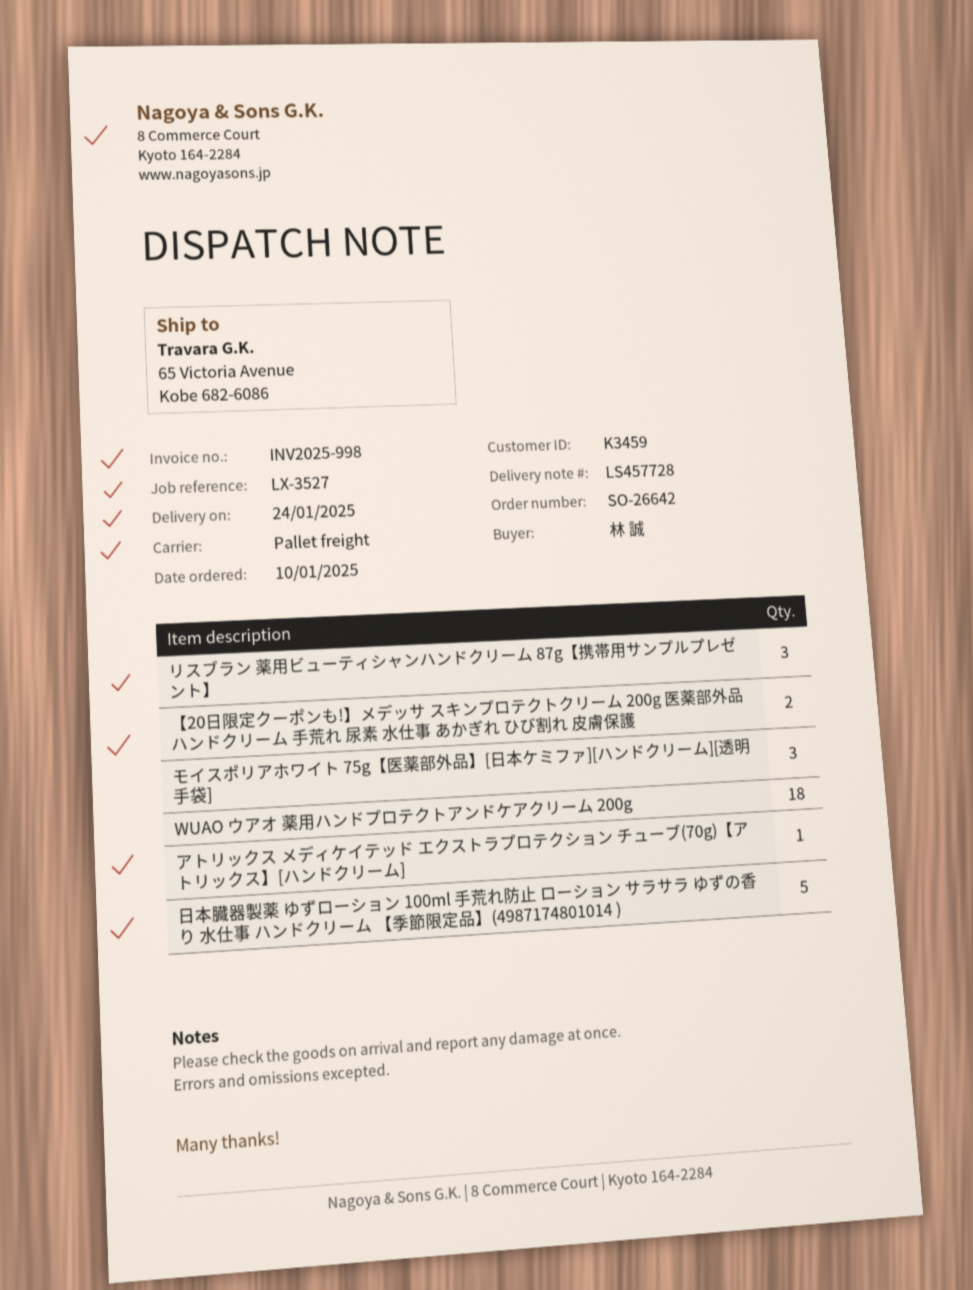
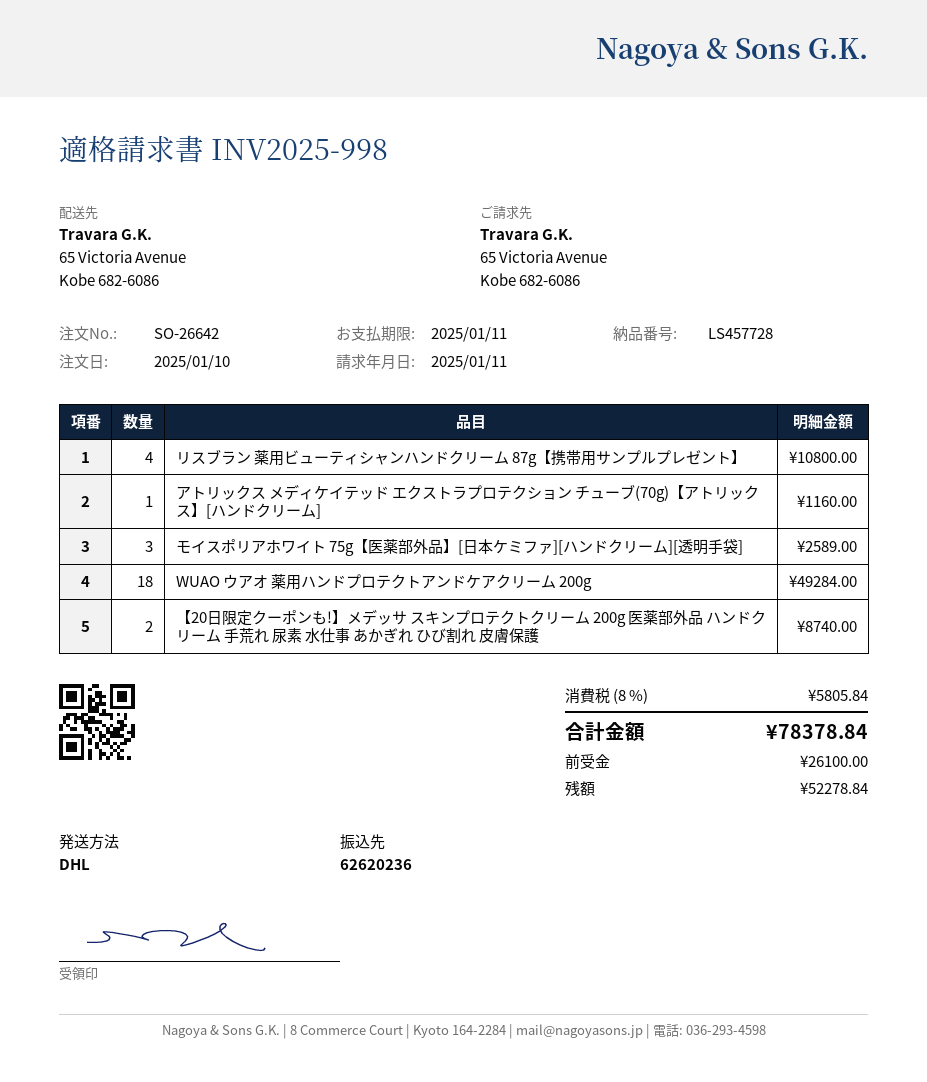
shipping method: pallet freight -> DHL
リスブラン 薬用ビューティシャンハンドクリーム 87g【携帯用サンプルプレゼント】: 3 -> 4
日本臓器製薬 ゆずローション 100ml 手荒れ防止 ローション サラサラ ゆずの香り 水仕事 ハンドクリーム 【季節限定品】(4987174801014 ): 5 -> none

